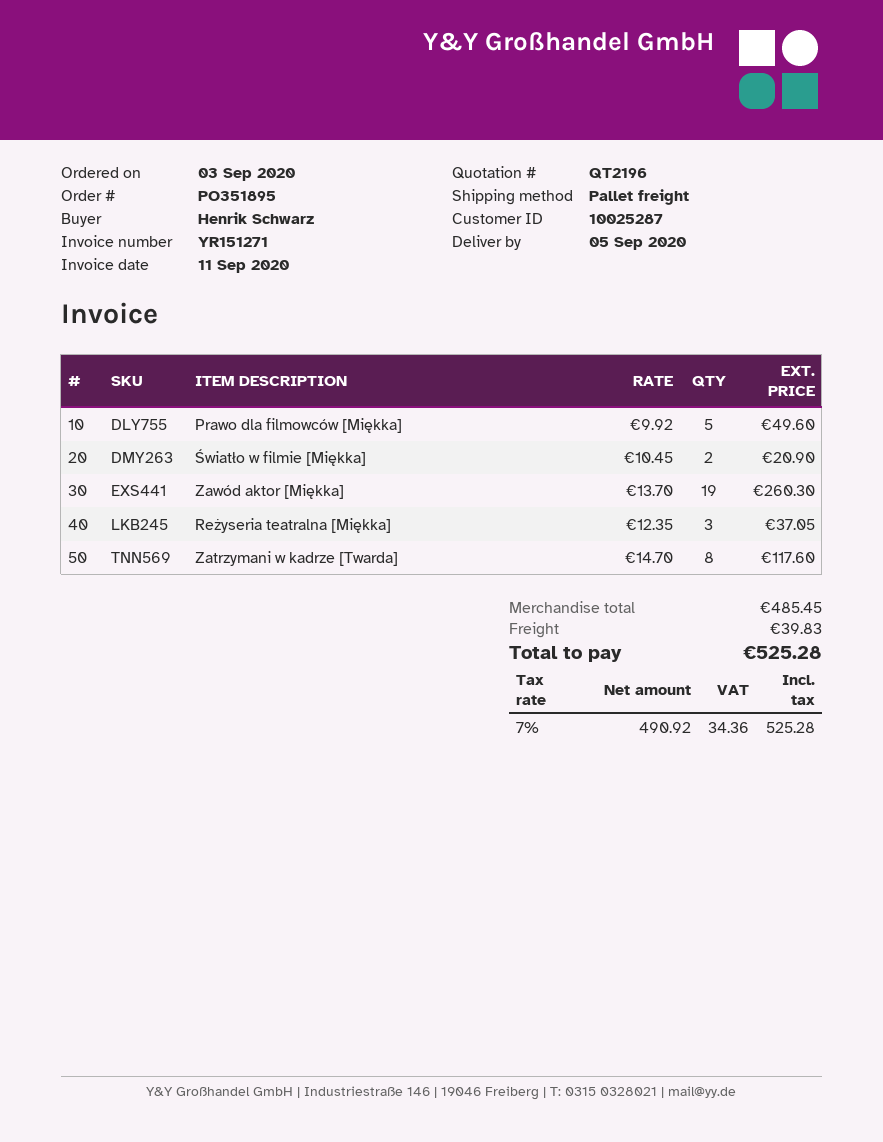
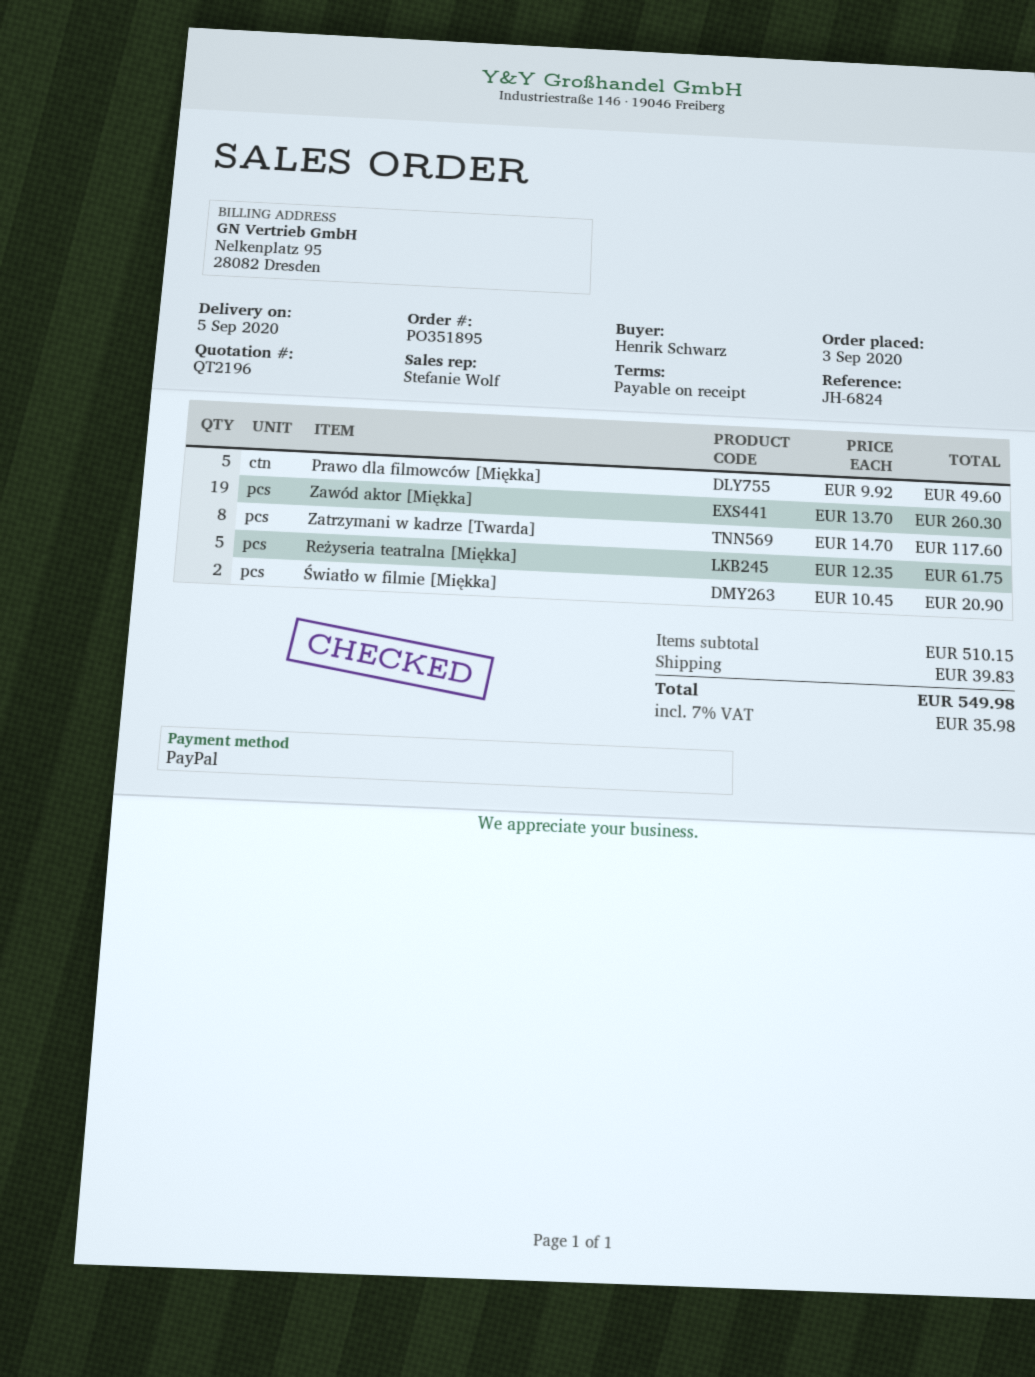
Reżyseria teatralna [Miękka]: 3 x 12.35 = 37.05 -> 5 x 12.35 = 61.75
subtotal: 485.45 -> 510.15
tax: 7% = 34.36 -> 7% = 35.98
total: 525.28 -> 549.98

